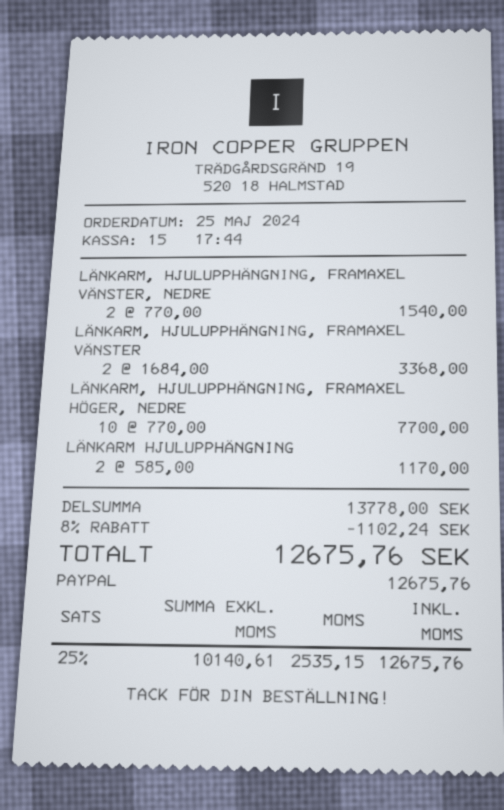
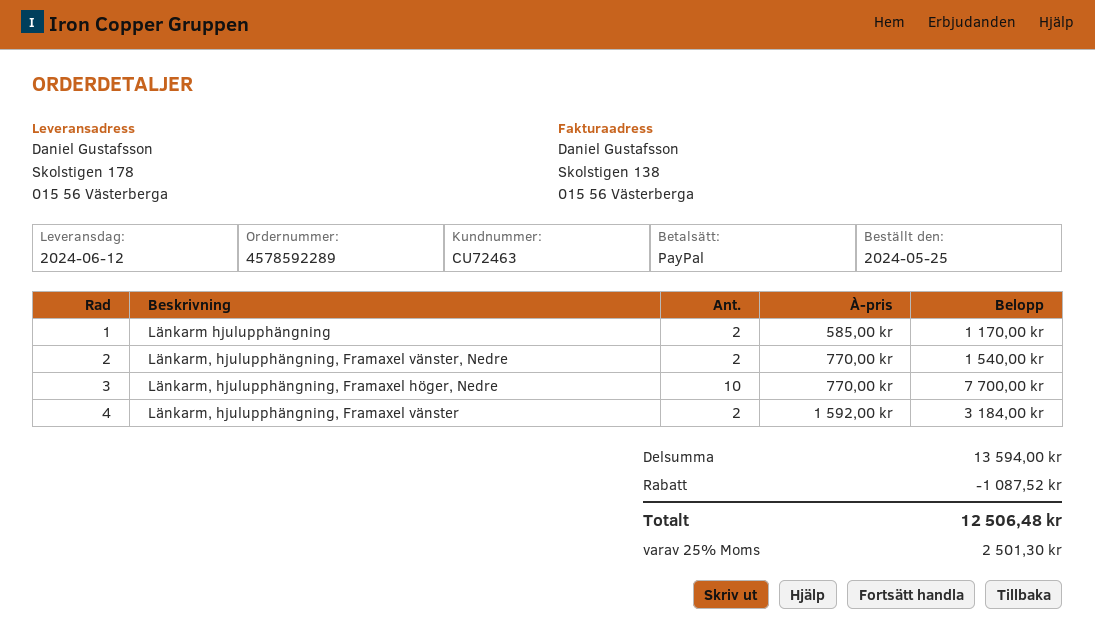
LÄNKARM, HJULUPPHÄNGNING, FRAMAXEL VÄNSTER: 2 x 1684.00 = 3368.00 -> 2 x 1592.00 = 3184.00
subtotal: 13778.00 -> 13594.00
discount: 1102.24 -> 1087.52
tax: 25% = 2535.15 -> 25% = 2501.30
total: 12675.76 -> 12506.48

